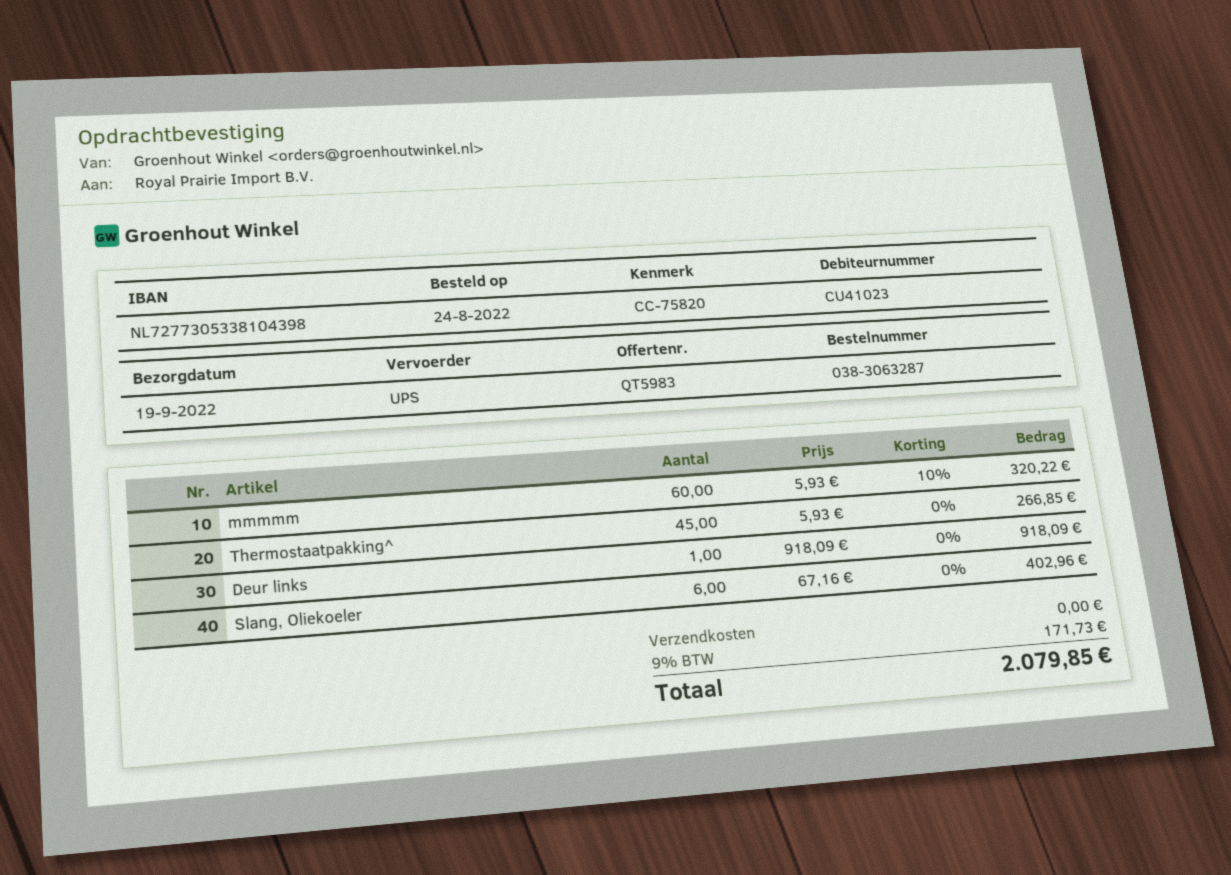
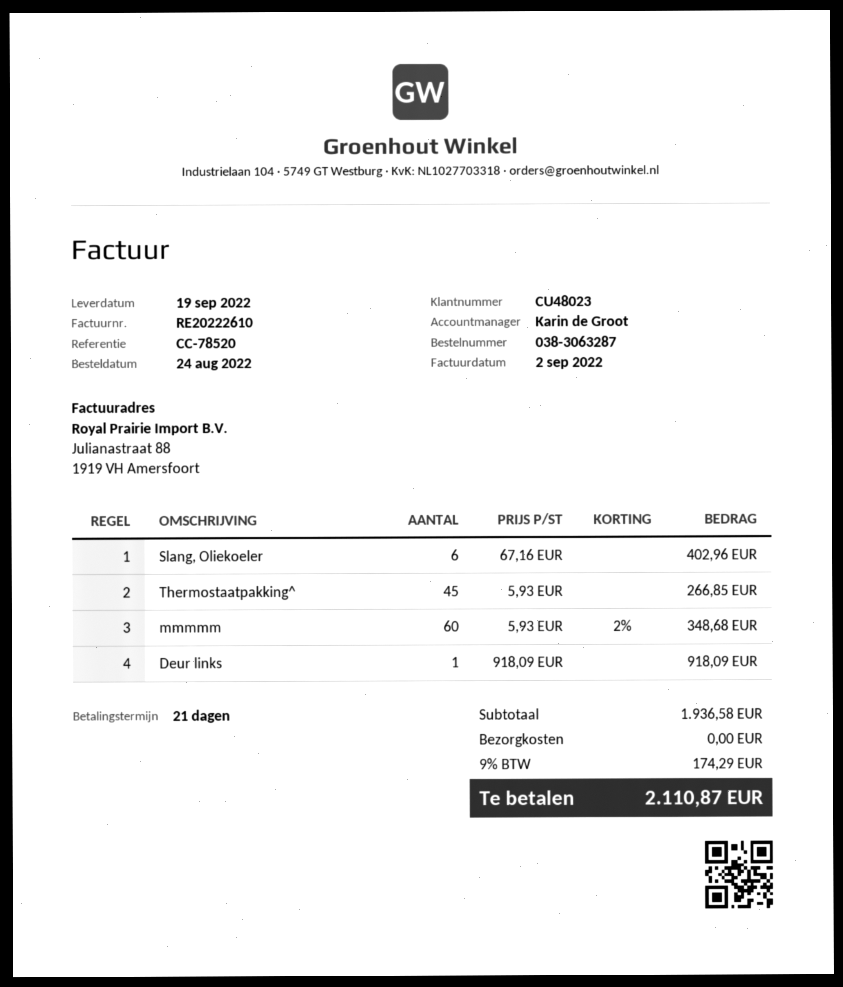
customer number: CU41023 -> CU48023
reference: CC-75820 -> CC-78520
mmmmm: 60 x 5.93 - 10% = 320.22 -> 60 x 5.93 - 2% = 348.68
tax: 9% = 171.73 -> 9% = 174.29
total: 2079.85 -> 2110.87

